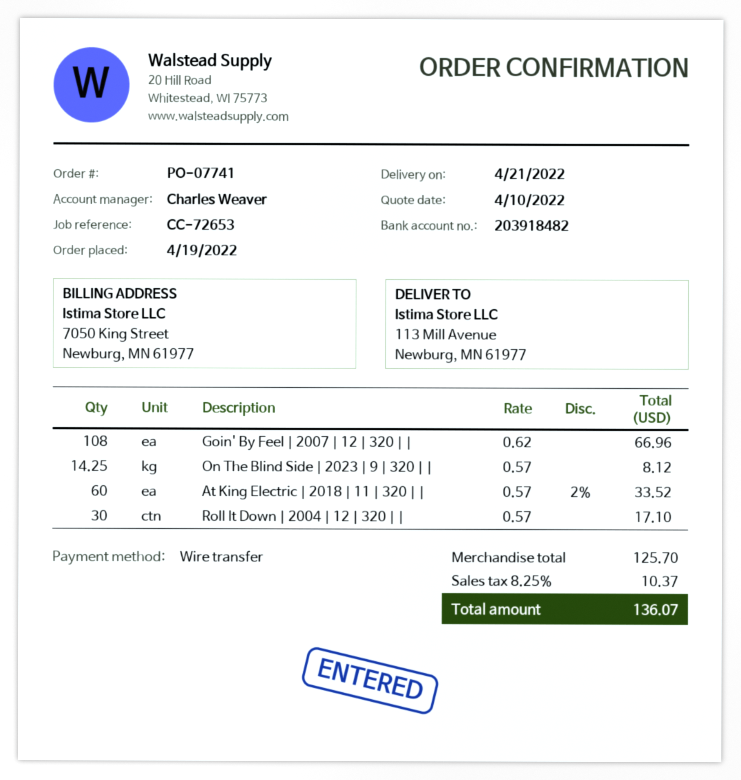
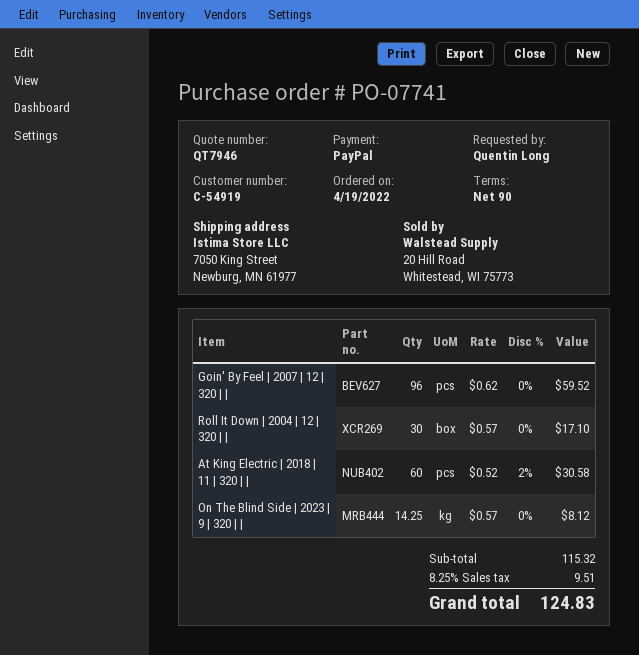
payment method: bank transfer -> PayPal
ship to: 113 Mill Avenue, Newburg, MN 61977 -> 7050 King Street, Newburg, MN 61977
Goin' By Feel | 2007 | 12 | 320 | |: 108 x 0.62 = 66.96 -> 96 x 0.62 = 59.52
At King Electric | 2018 | 11 | 320 | |: 60 x 0.57 - 2% = 33.52 -> 60 x 0.52 - 2% = 30.58
subtotal: 125.70 -> 115.32
tax: 8.25% = 10.37 -> 8.25% = 9.51
total: 136.07 -> 124.83

